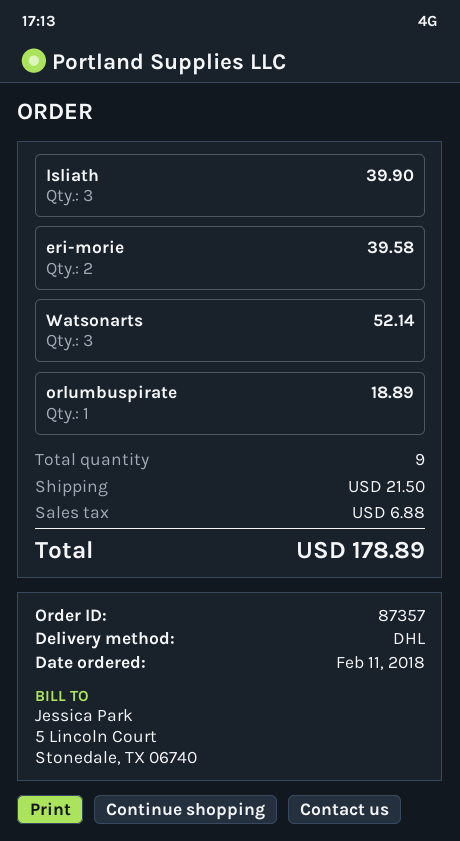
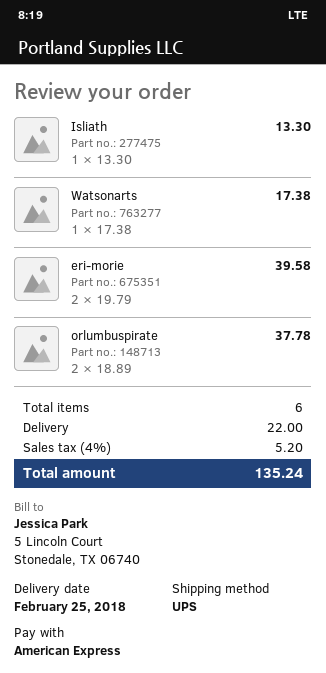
shipping method: DHL -> UPS
Isliath: 3 for 39.90 -> 1 for 13.30
Watsonarts: 3 for 52.14 -> 1 for 17.38
orlumbuspirate: 1 for 18.89 -> 2 for 37.78
total quantity: 9 -> 6
shipping: 21.50 -> 22.00
tax: 6.88 -> 5.20
total: 178.89 -> 135.24

